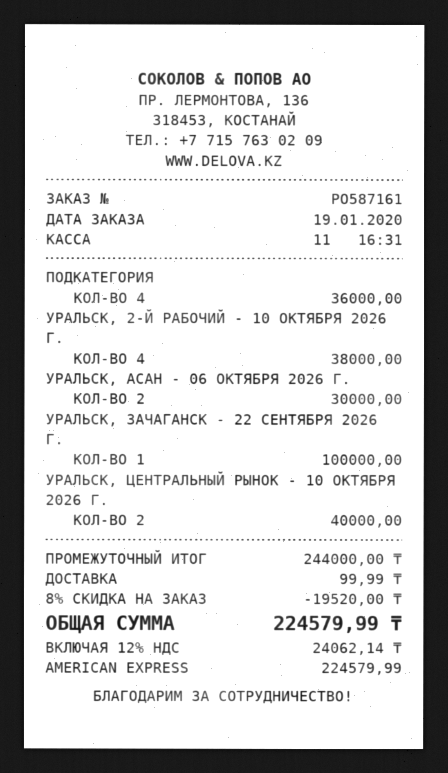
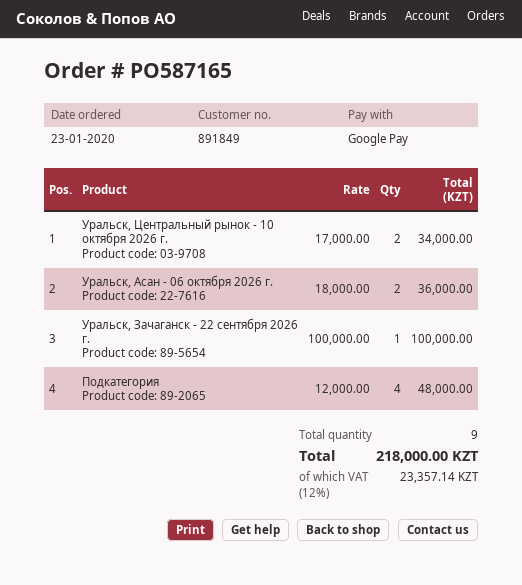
order number: PO587161 -> PO587165
order date: 2020-01-19 -> 2020-01-23
payment method: American Express -> Google Pay
ПОДКАТЕГОРИЯ: 4 for 36000.00 -> 4 for 48000.00
УРАЛЬСК, 2-Й РАБОЧИЙ - 10 ОКТЯБРЯ 2026 Г.: 4 for 38000.00 -> none
УРАЛЬСК, АСАН - 06 ОКТЯБРЯ 2026 Г.: 2 for 30000.00 -> 2 for 36000.00
УРАЛЬСК, ЦЕНТРАЛЬНЫЙ РЫНОК - 10 ОКТЯБРЯ 2026 Г.: 2 for 40000.00 -> 2 for 34000.00
discount: 8% = 19520.00 -> none
shipping: 99.99 -> none
tax: 12% = 24062.14 -> 12% = 23357.14
total: 224579.99 -> 218000.00

